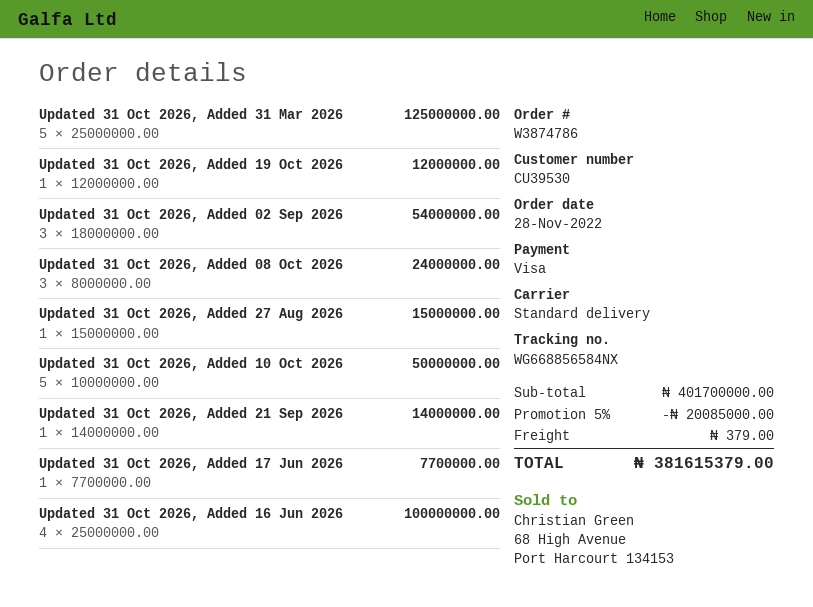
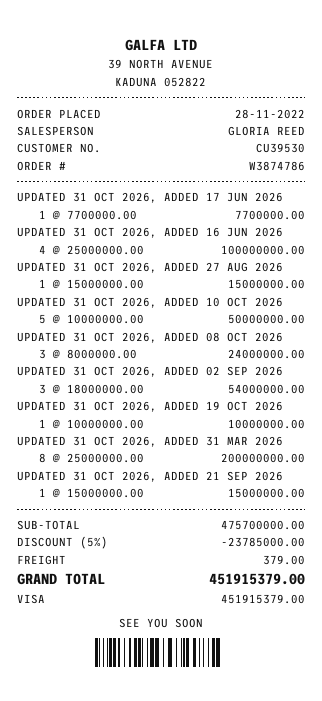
Updated 31 Oct 2026, Added 31 Mar 2026: 5 x 25000000.00 = 125000000.00 -> 8 x 25000000.00 = 200000000.00
Updated 31 Oct 2026, Added 19 Oct 2026: 1 x 12000000.00 = 12000000.00 -> 1 x 10000000.00 = 10000000.00
Updated 31 Oct 2026, Added 21 Sep 2026: 1 x 14000000.00 = 14000000.00 -> 1 x 15000000.00 = 15000000.00
subtotal: 401700000.00 -> 475700000.00
discount: 5% = 20085000.00 -> 5% = 23785000.00
total: 381615379.00 -> 451915379.00

